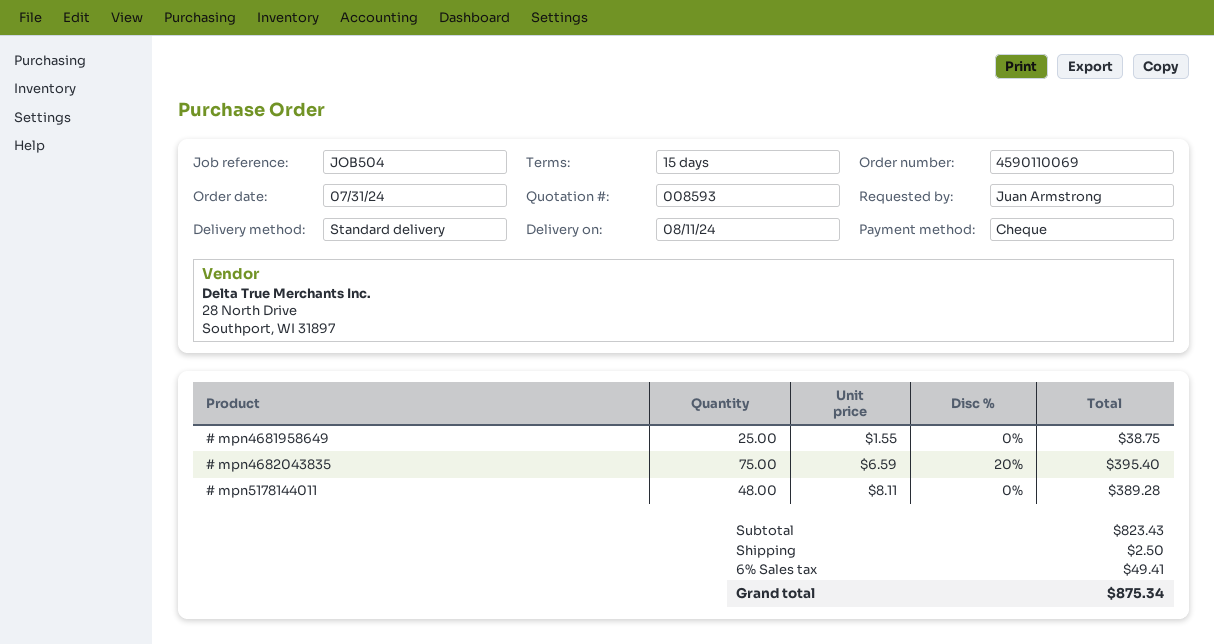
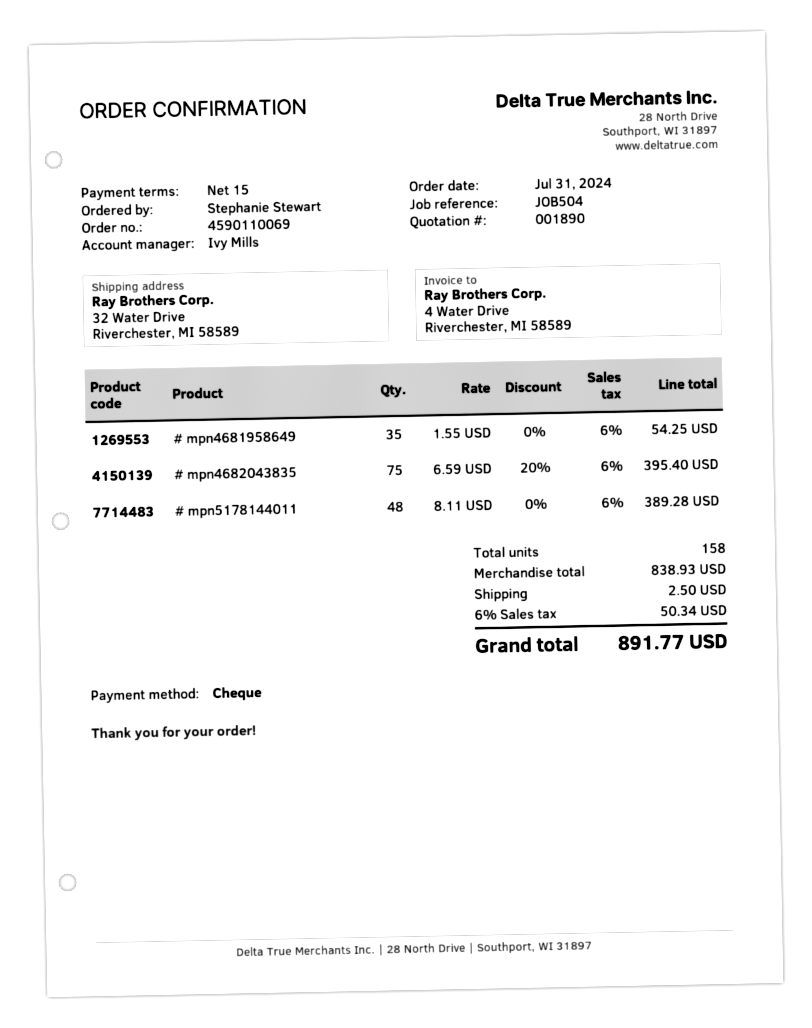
quote number: 008593 -> 001890
ordered by: Juan Armstrong -> Stephanie Stewart
# mpn4681958649: 25 x 1.55 = 38.75 -> 35 x 1.55 = 54.25
subtotal: 823.43 -> 838.93
tax: 6% = 49.41 -> 6% = 50.34
total: 875.34 -> 891.77

